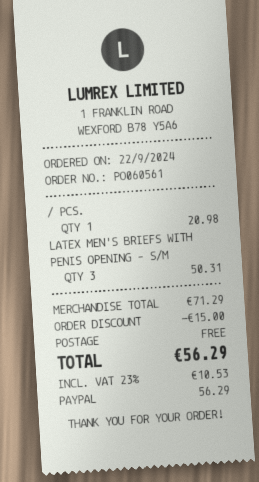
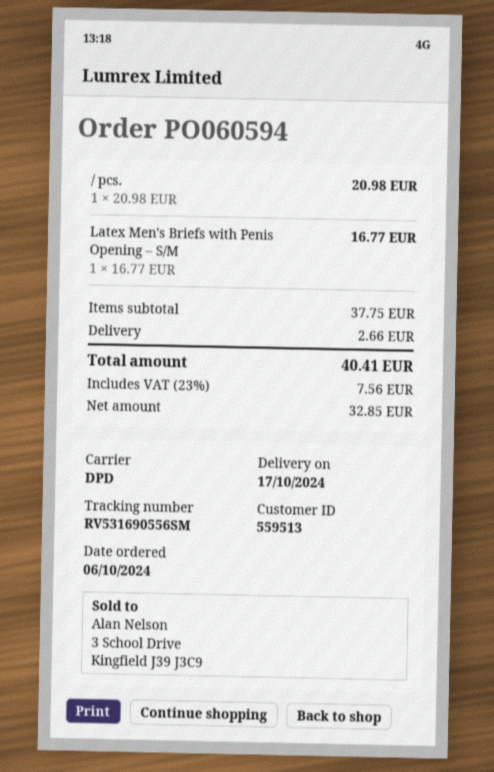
order number: PO060561 -> PO060594
order date: 2024-09-22 -> 2024-10-06
LATEX MEN'S BRIEFS WITH PENIS OPENING – S/M: 3 for 50.31 -> 1 for 16.77
subtotal: 71.29 -> 37.75
discount: 15.00 -> none
shipping: 0.00 -> 2.66
tax: 23% = 10.53 -> 23% = 7.56
total: 56.29 -> 40.41

